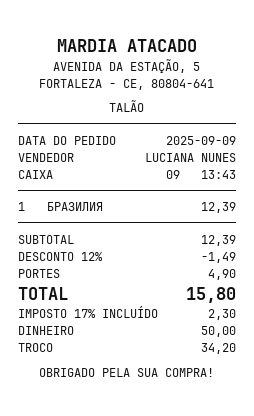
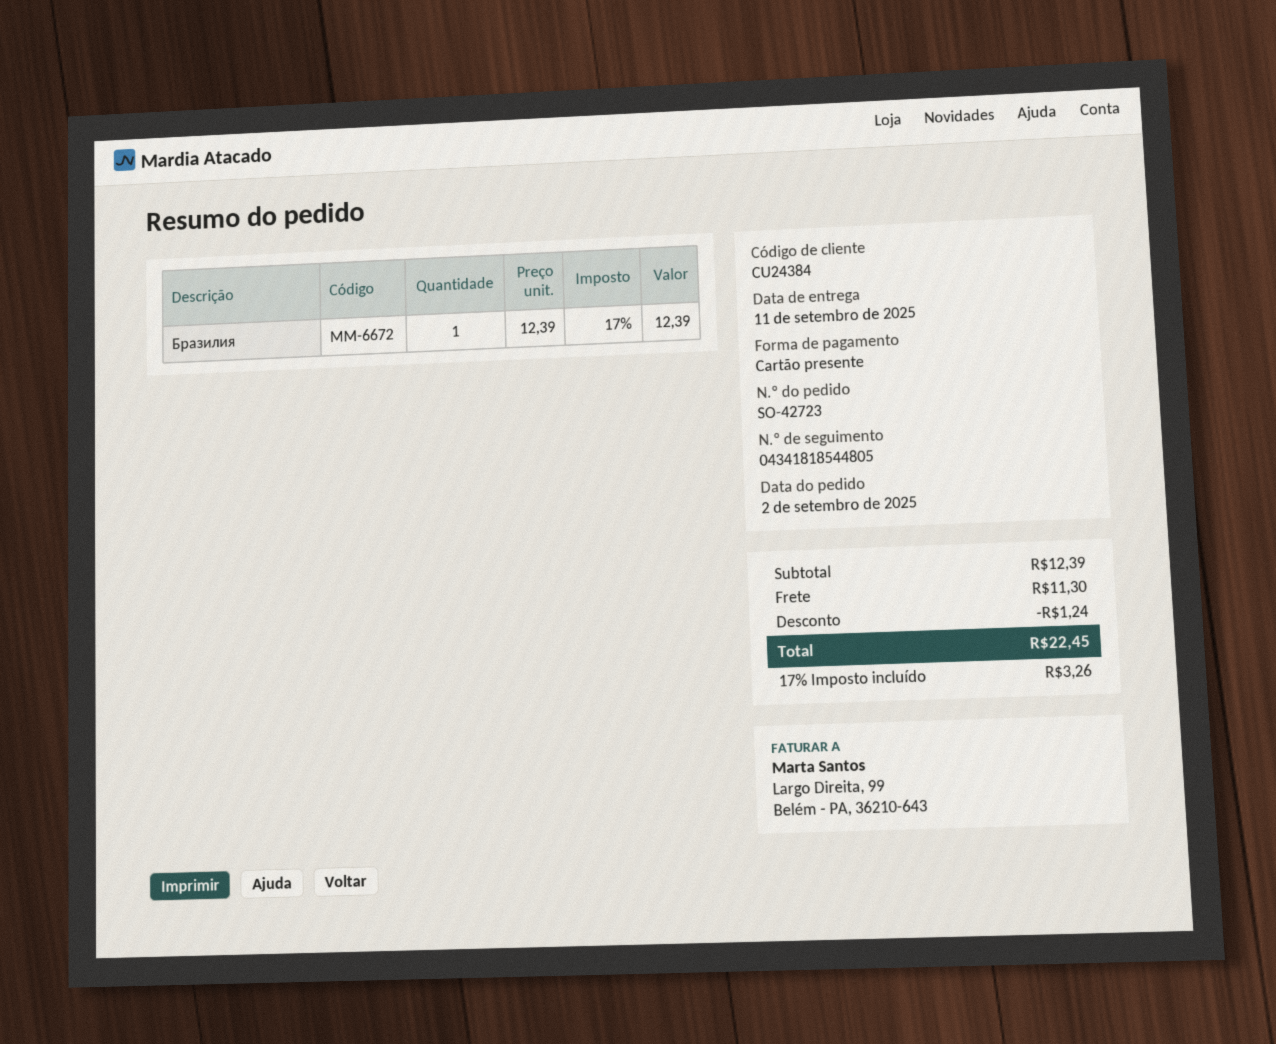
order date: 2025-09-09 -> 2025-09-02
payment method: cash -> gift card
discount: 1.49 -> 1.24
shipping: 4.90 -> 11.30
tax: 17% = 2.30 -> 17% = 3.26
total: 15.80 -> 22.45

